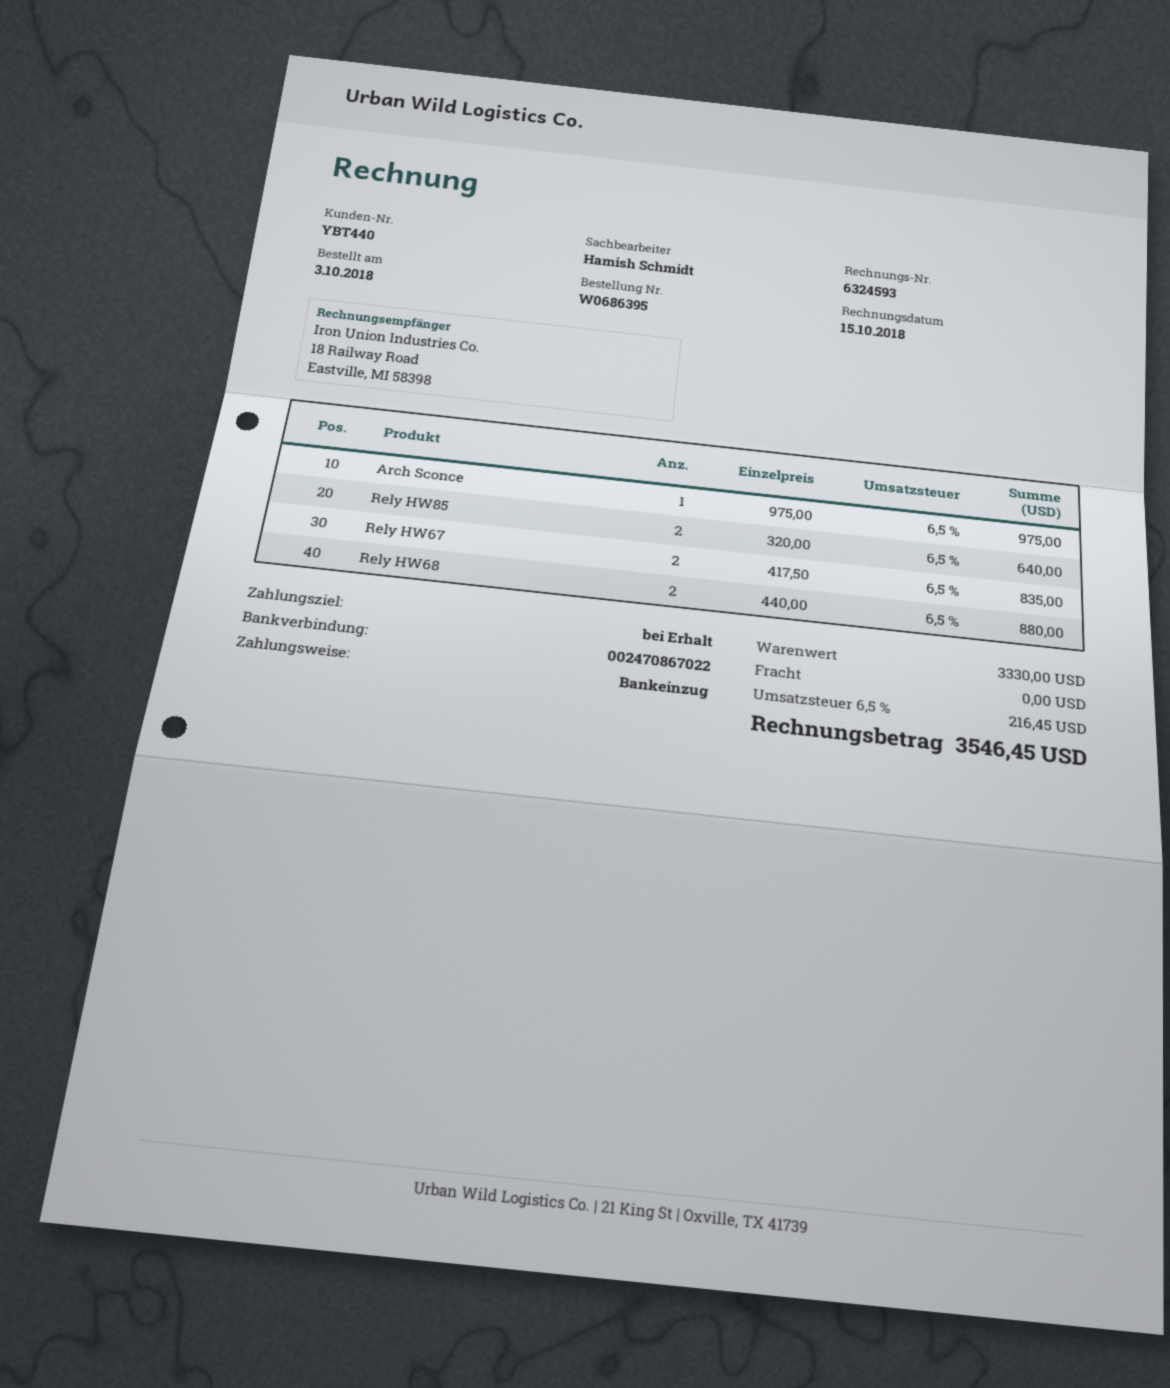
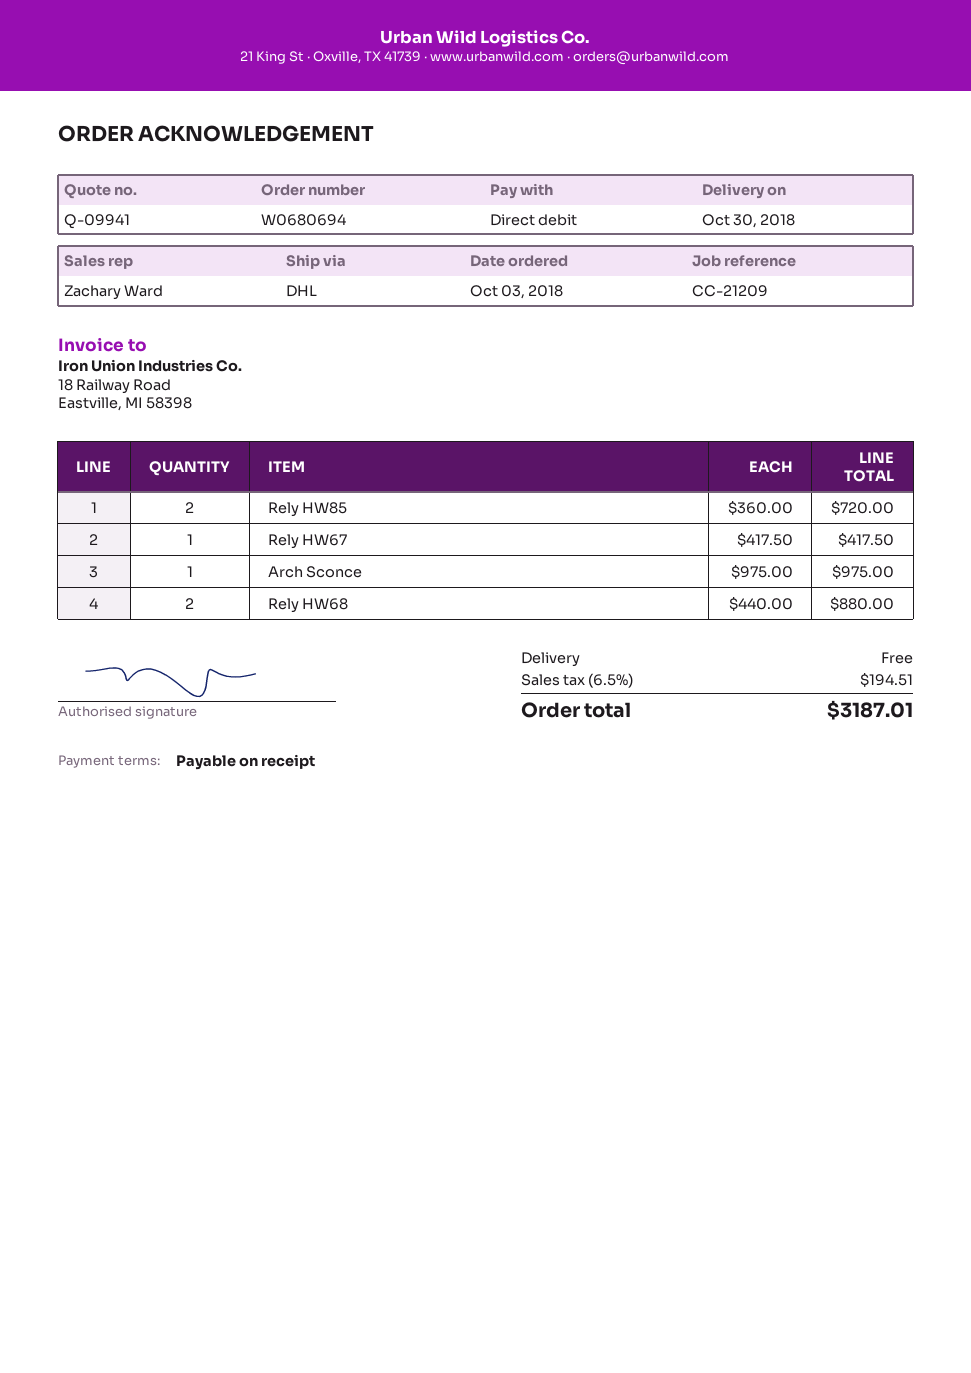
order number: W0686395 -> W0680694
sales rep: Hamish Schmidt -> Zachary Ward
Rely HW85: 2 x 320.00 = 640.00 -> 2 x 360.00 = 720.00
Rely HW67: 2 x 417.50 = 835.00 -> 1 x 417.50 = 417.50
tax: 6.5% = 216.45 -> 6.5% = 194.51
total: 3546.45 -> 3187.01

